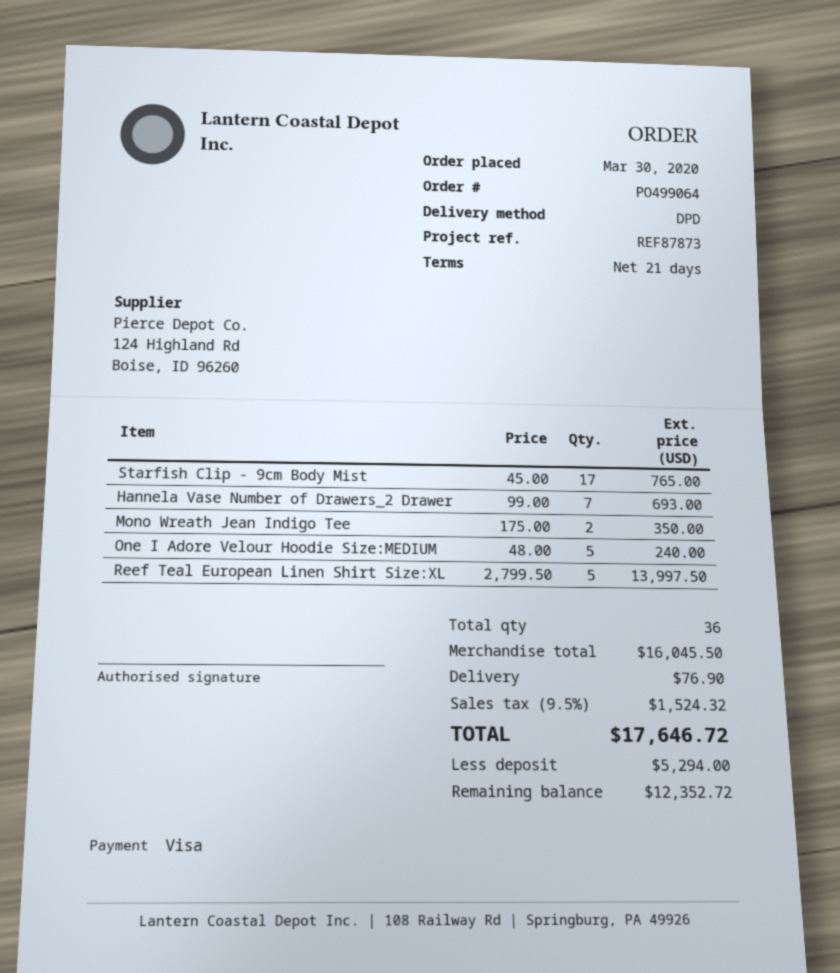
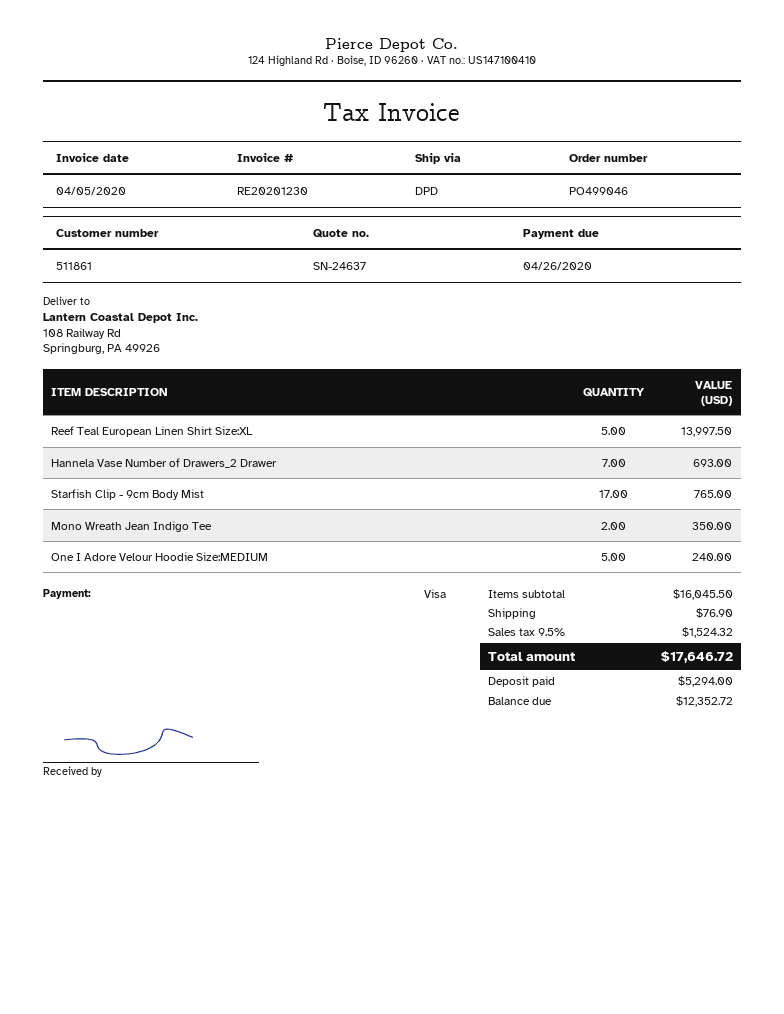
order number: PO499064 -> PO499046

